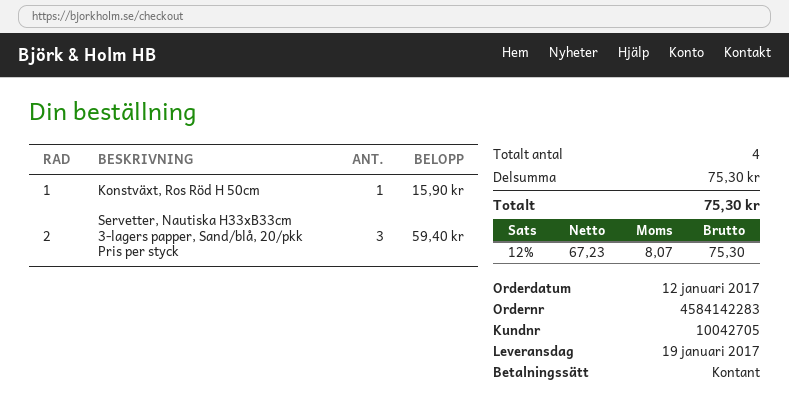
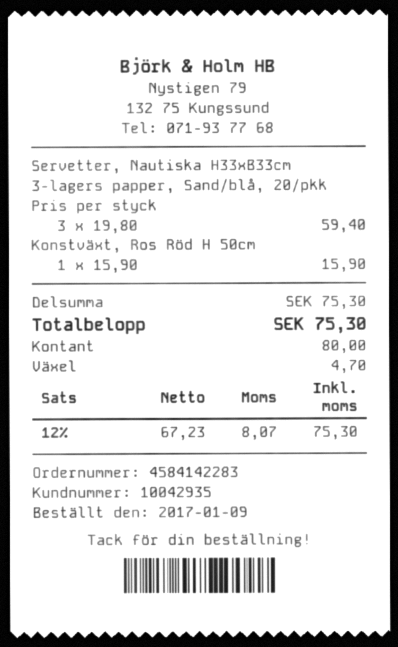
order date: 2017-01-12 -> 2017-01-09
customer number: 10042705 -> 10042935

